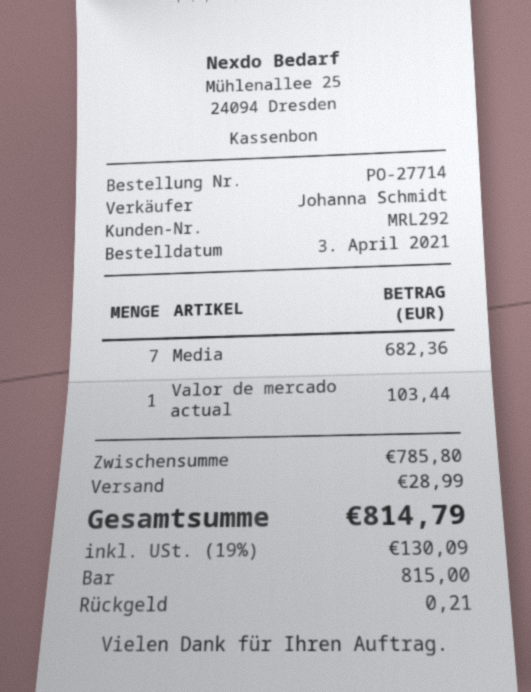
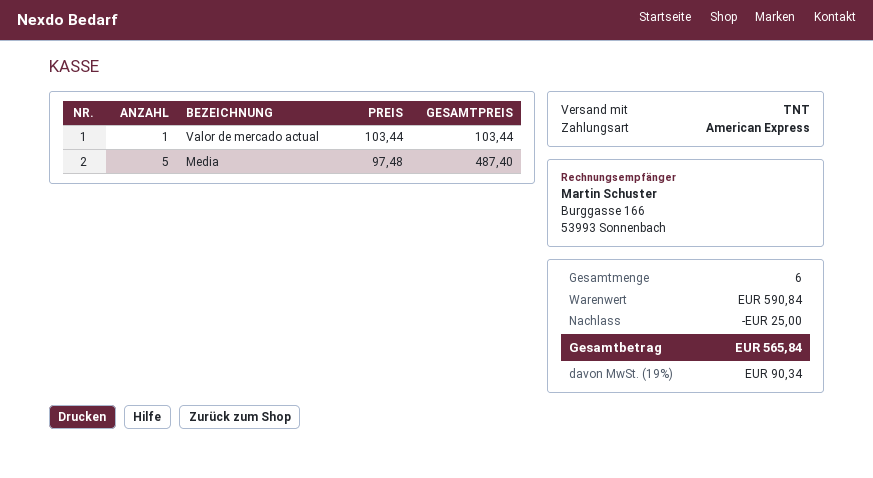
payment method: cash -> American Express
Media: 7 for 682.36 -> 5 for 487.40
subtotal: 785.80 -> 590.84
discount: none -> 25.00
shipping: 28.99 -> none
tax: 19% = 130.09 -> 19% = 90.34
total: 814.79 -> 565.84

